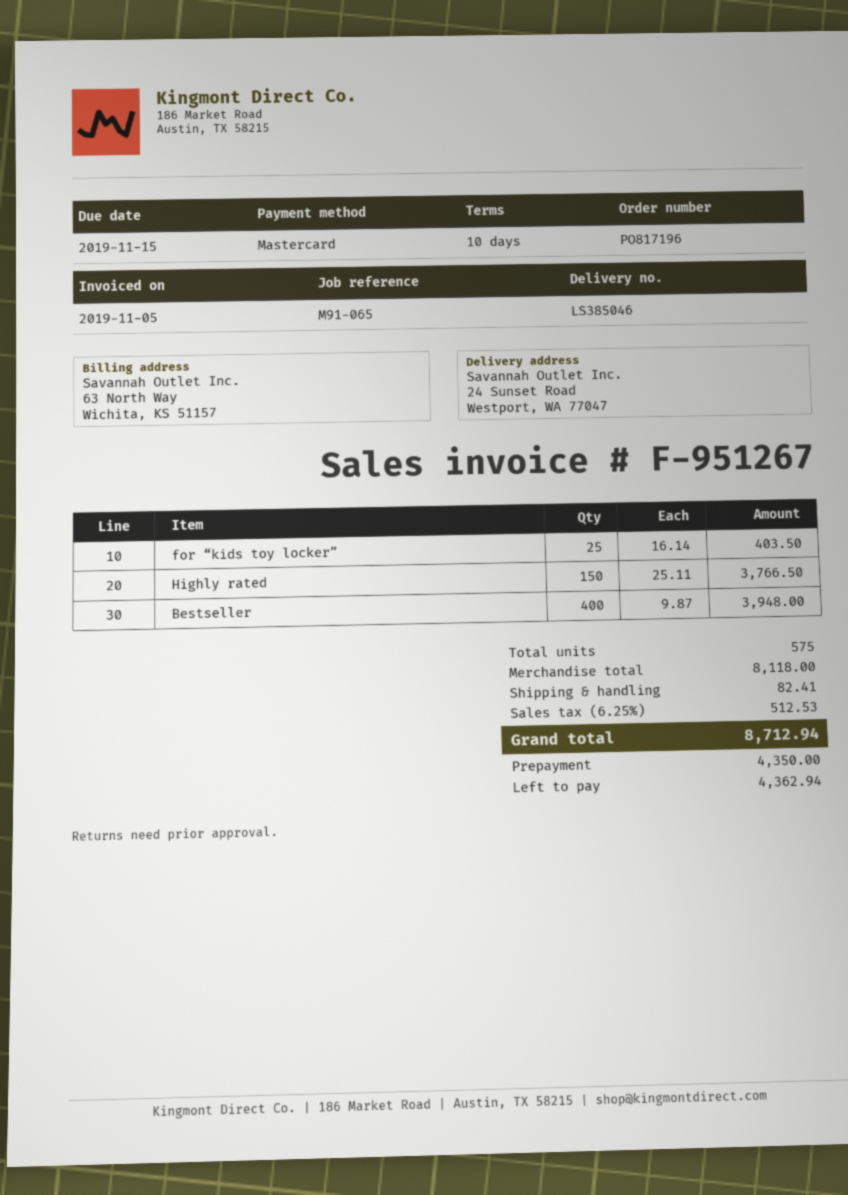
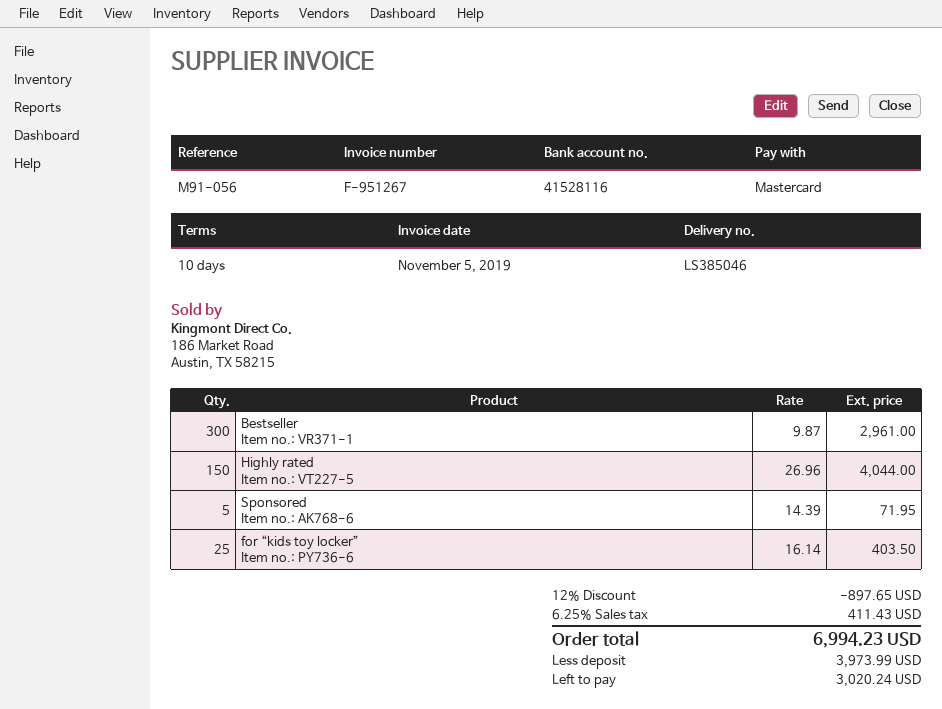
reference: M91-065 -> M91-056
Highly rated: 150 x 25.11 = 3766.50 -> 150 x 26.96 = 4044.00
Bestseller: 400 x 9.87 = 3948.00 -> 300 x 9.87 = 2961.00
Sponsored: none -> 5 x 14.39 = 71.95
discount: none -> 12% = 897.65
shipping: 82.41 -> none
tax: 6.25% = 512.53 -> 6.25% = 411.43
total: 8712.94 -> 6994.23
deposit: 4350.00 -> 3973.99
balance: 4362.94 -> 3020.24

